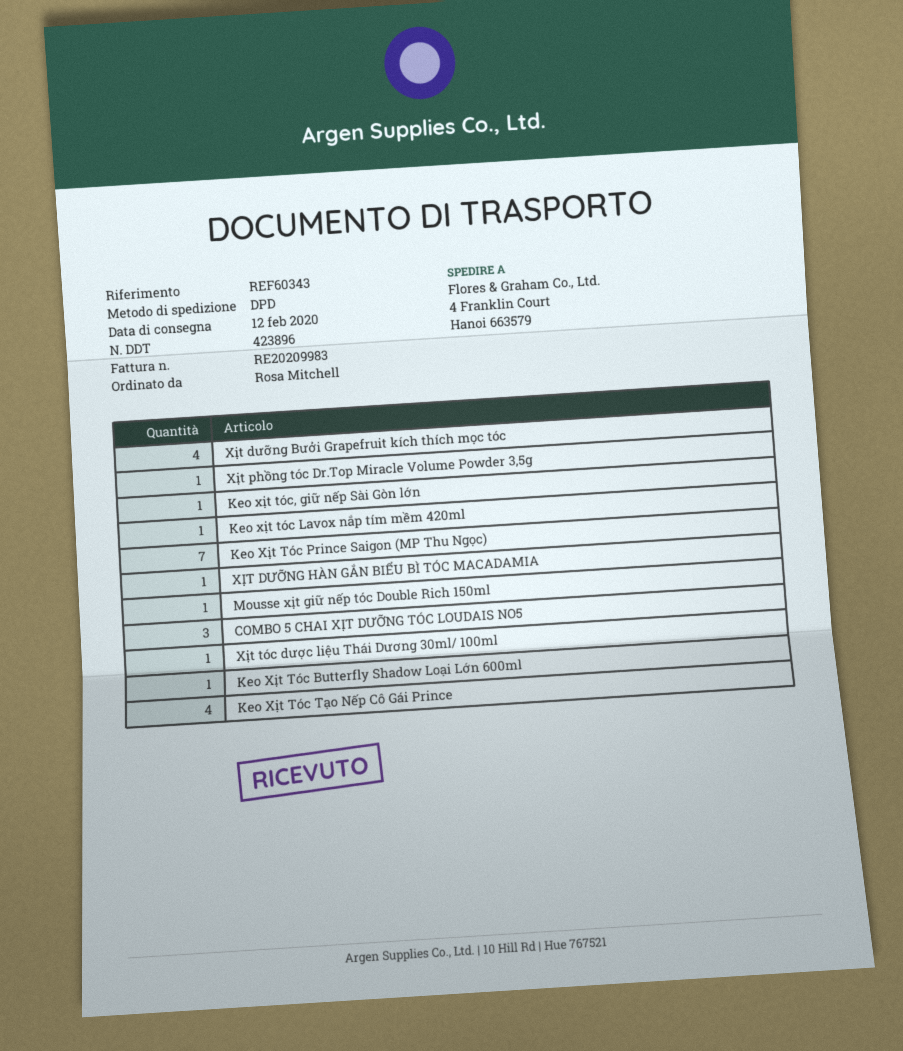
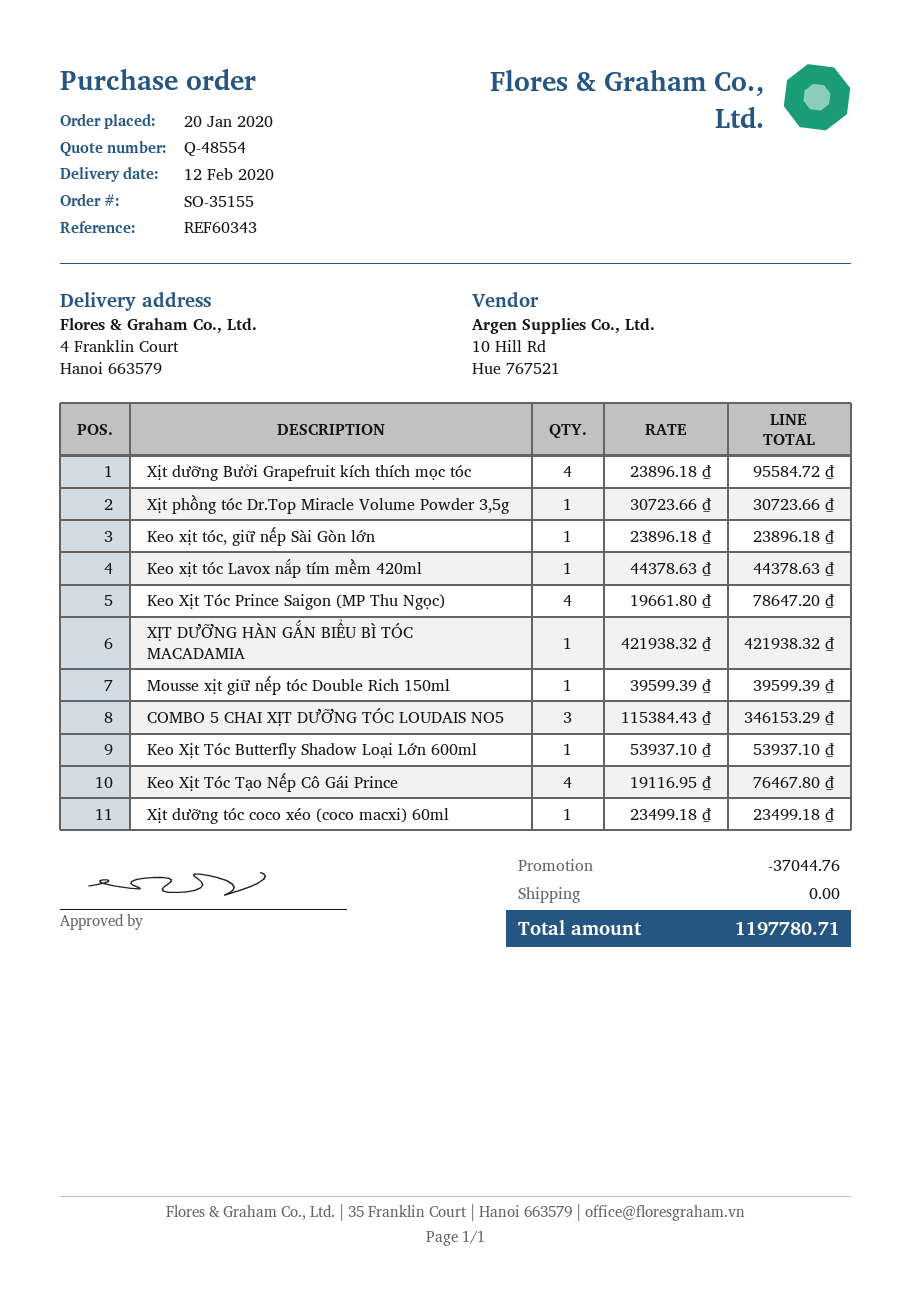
Keo Xịt Tóc Prince Saigon (MP Thu Ngọc): 7 -> 4
Xịt tóc dược liệu Thái Dương 30ml/ 100ml: 1 -> none
Xịt dưỡng tóc coco xéo (coco macxi) 60ml: none -> 1

